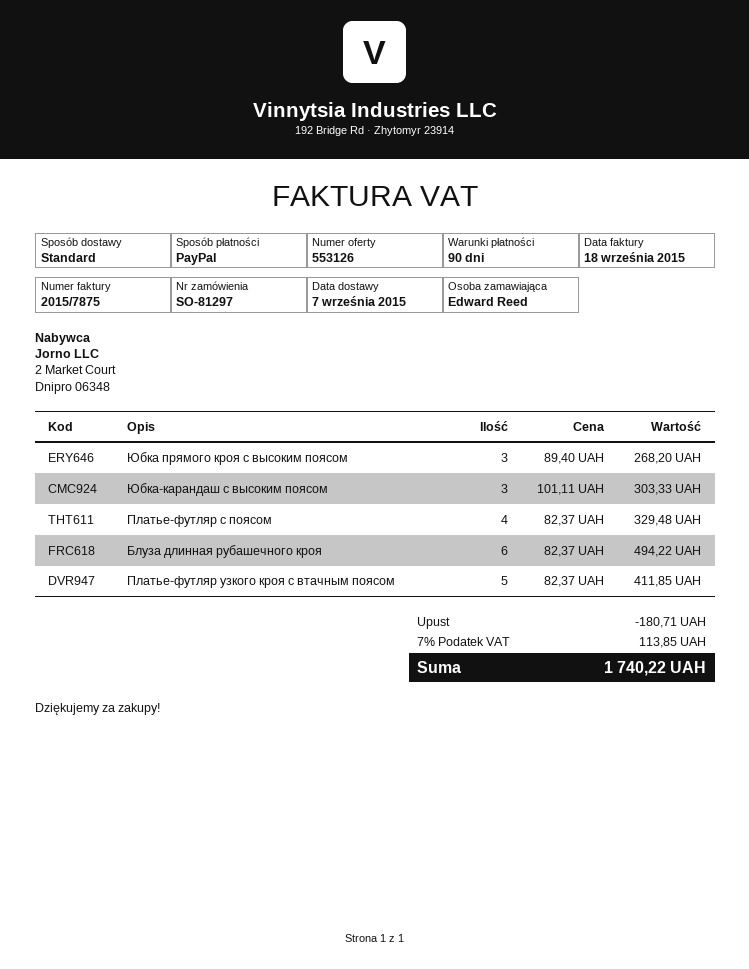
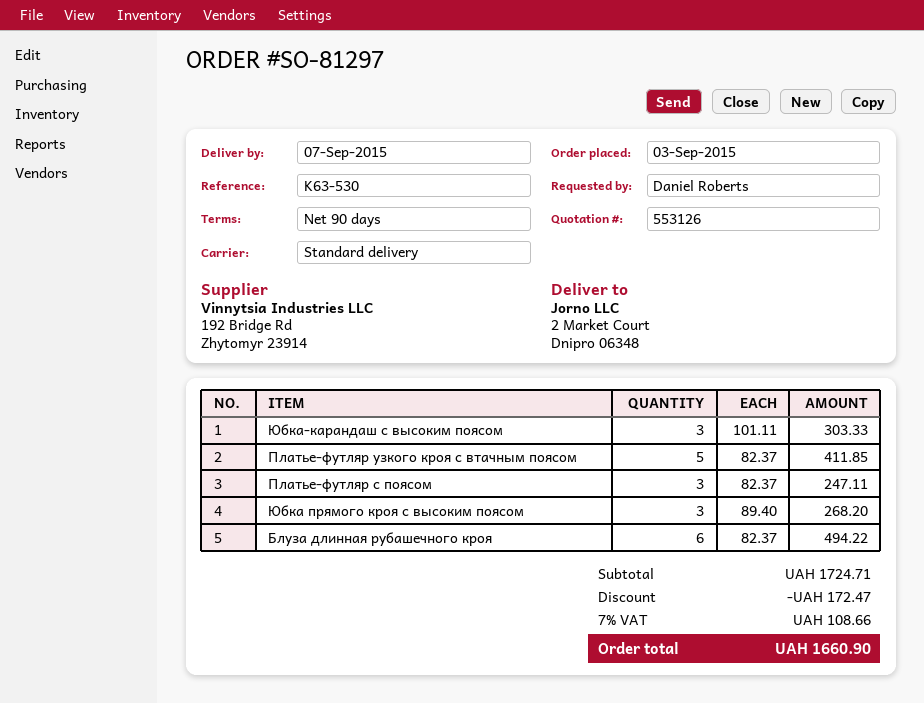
ordered by: Edward Reed -> Daniel Roberts
Платье-футляр с поясом: 4 x 82.37 = 329.48 -> 3 x 82.37 = 247.11
discount: 180.71 -> 172.47
tax: 7% = 113.85 -> 7% = 108.66
total: 1740.22 -> 1660.90

